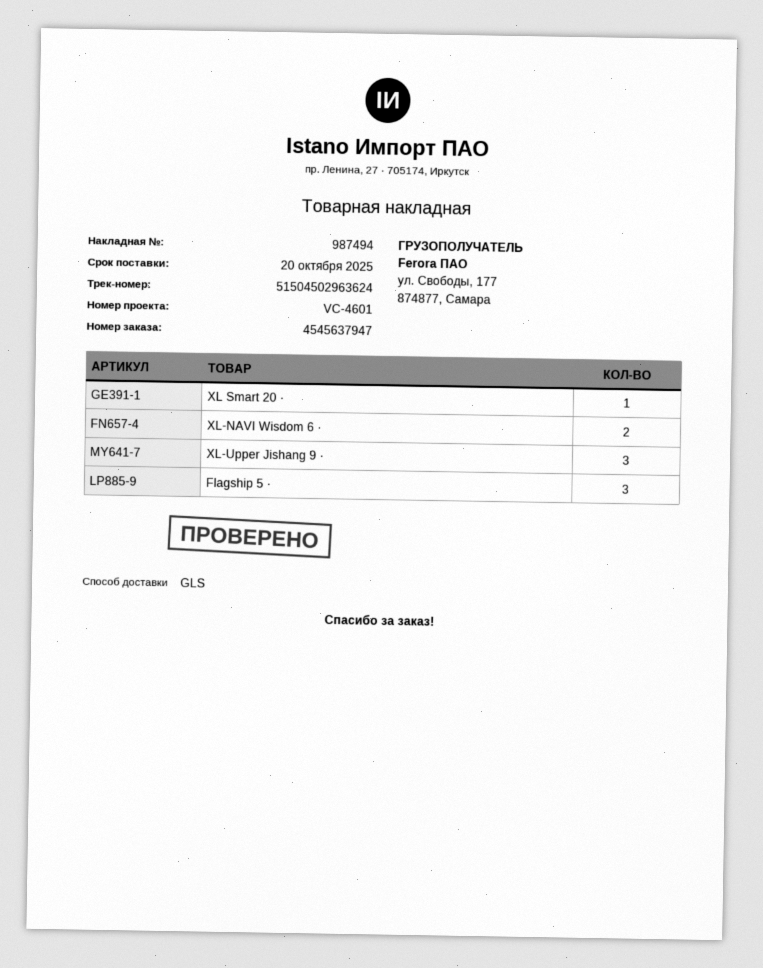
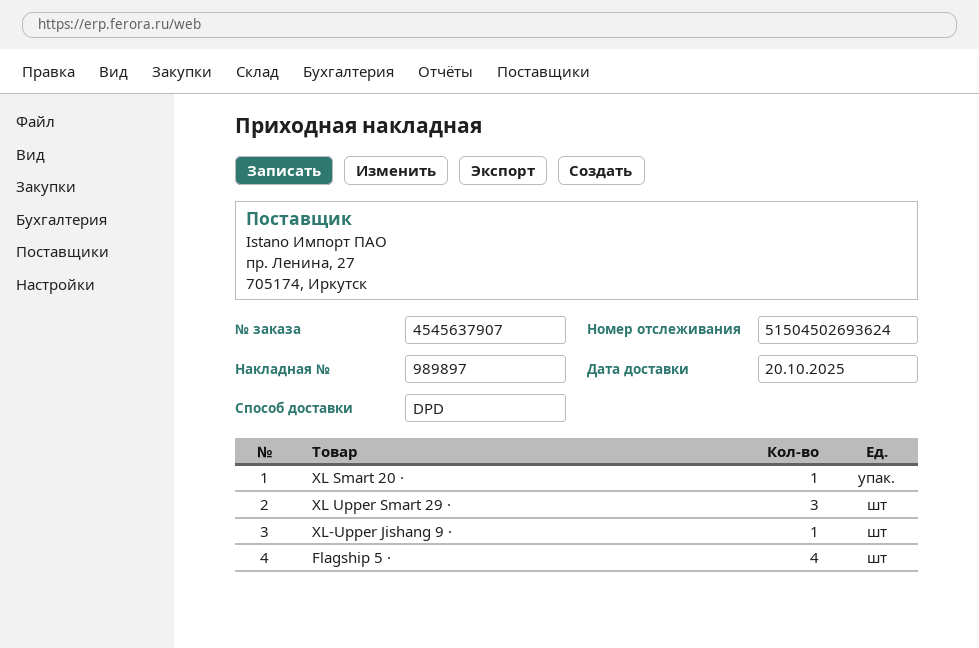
order number: 4545637947 -> 4545637907
delivery note number: 987494 -> 989897
shipping method: GLS -> DPD
tracking number: 51504502963624 -> 51504502693624
XL-NAVI Wisdom 6 ·: 2 -> none
XL-Upper Jishang 9 ·: 3 -> 1
Flagship 5 ·: 3 -> 4
XL Upper Smart 29 ·: none -> 3

